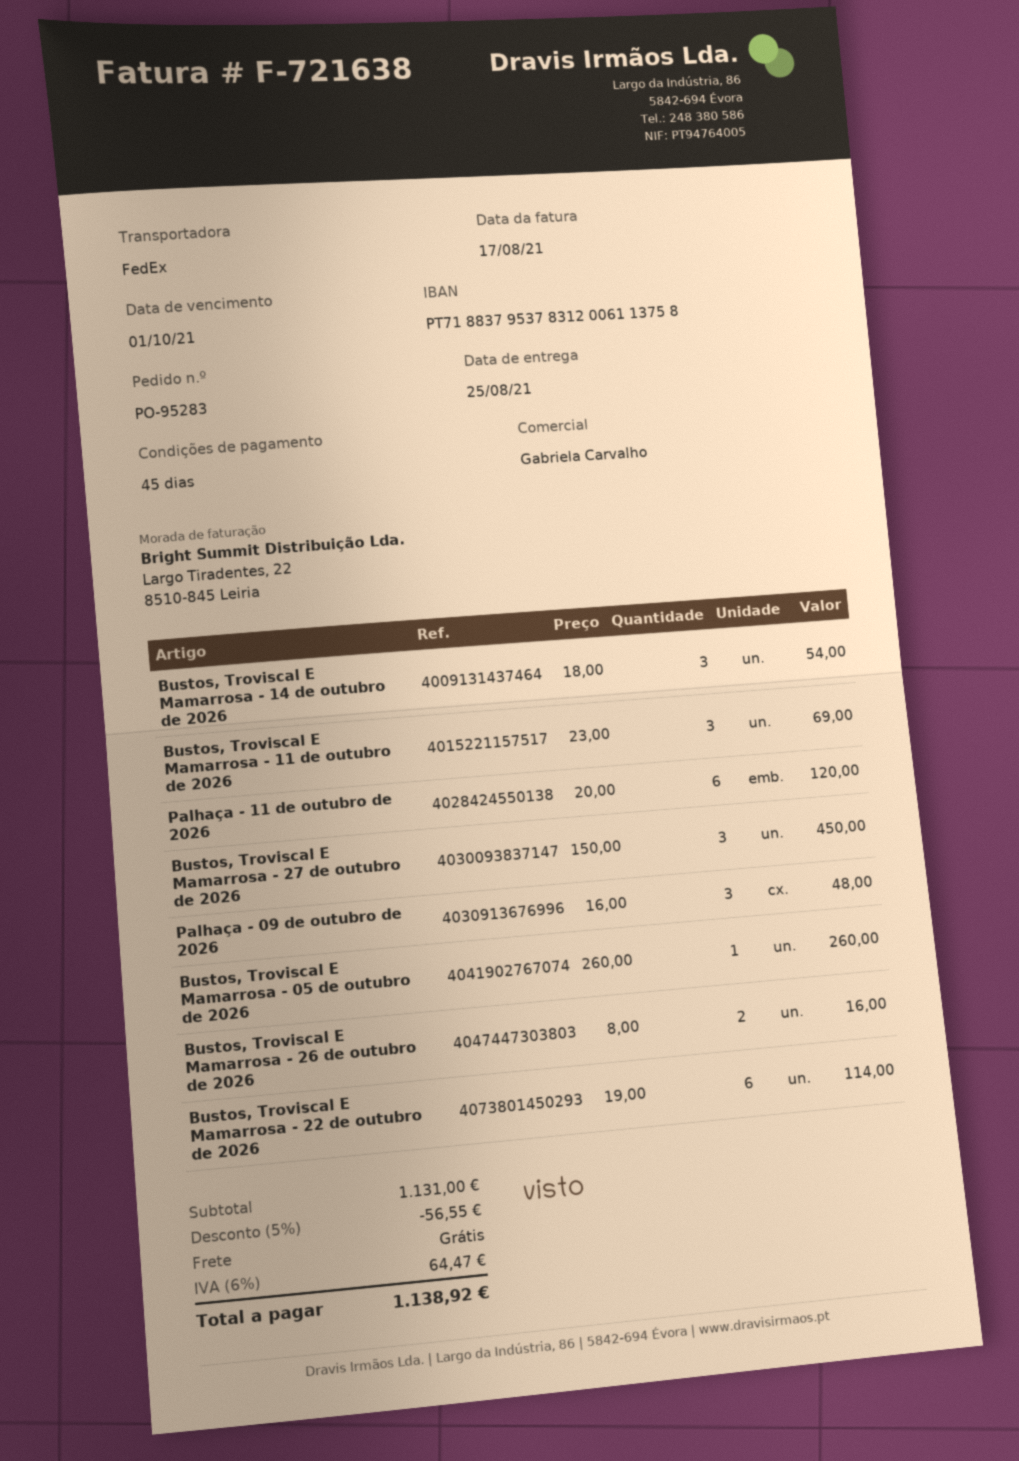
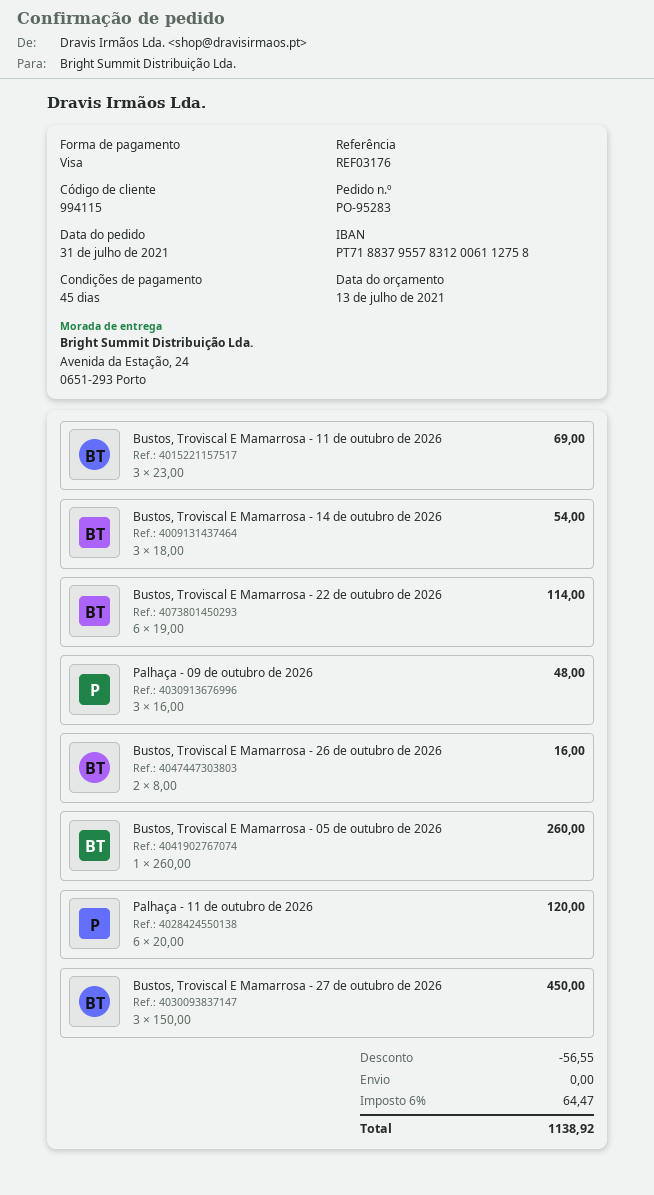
bank account: PT71883795378312006113758 -> PT71883795578312006112758

